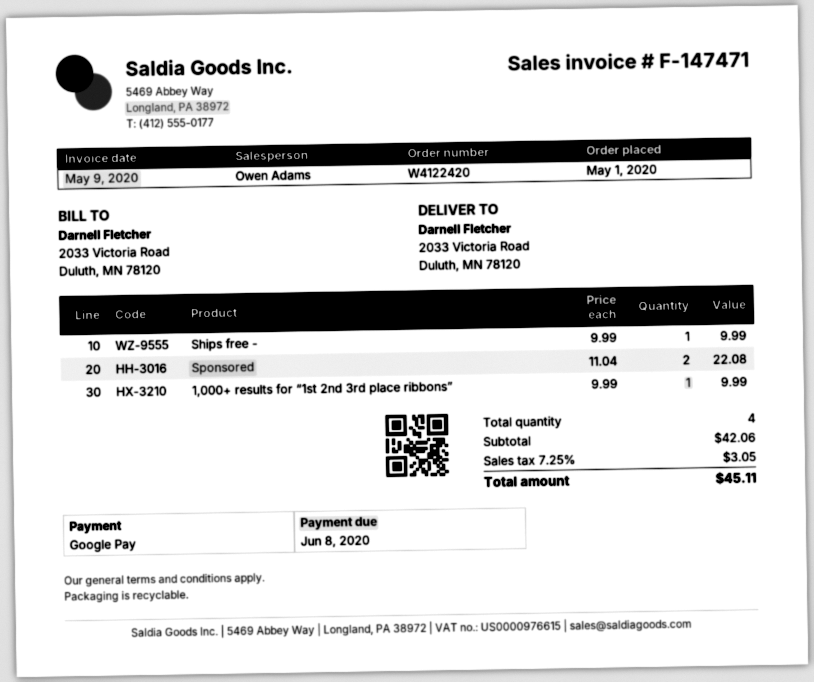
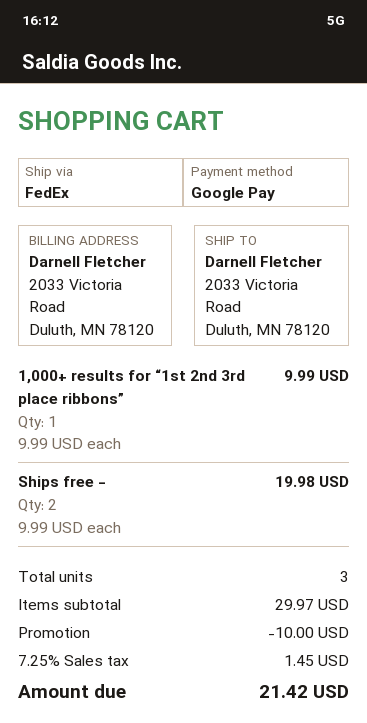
Ships free -: 1 x 9.99 = 9.99 -> 2 x 9.99 = 19.98
Sponsored: 2 x 11.04 = 22.08 -> none
total quantity: 4 -> 3
subtotal: 42.06 -> 29.97
discount: none -> 10.00
tax: 7.25% = 3.05 -> 7.25% = 1.45
total: 45.11 -> 21.42

